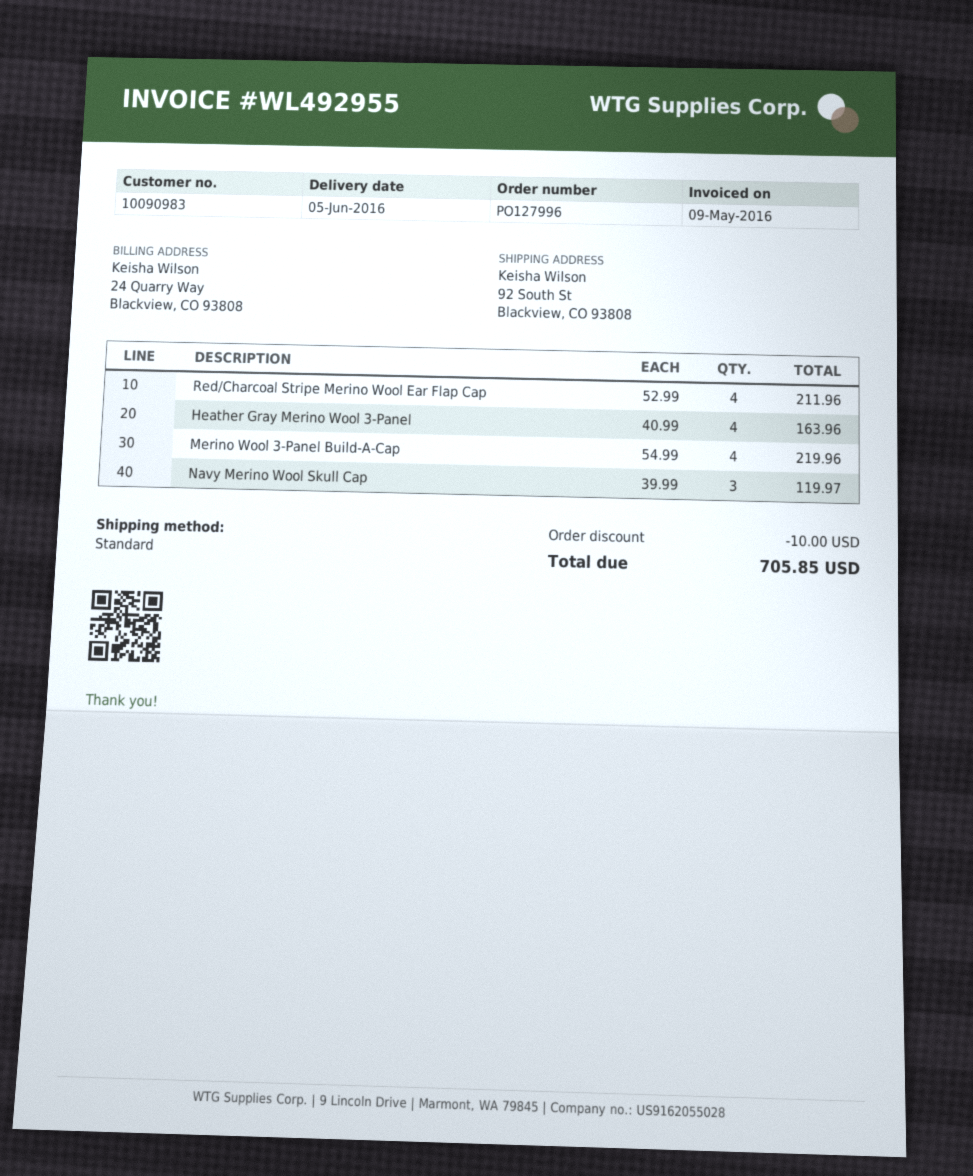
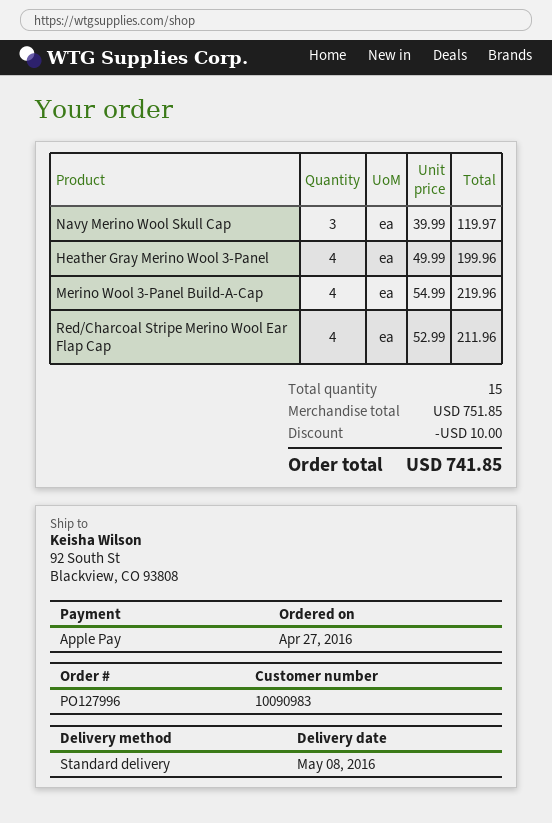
delivery date: 2016-06-05 -> 2016-05-08
Heather Gray Merino Wool 3-Panel: 4 x 40.99 = 163.96 -> 4 x 49.99 = 199.96
total: 705.85 -> 741.85

